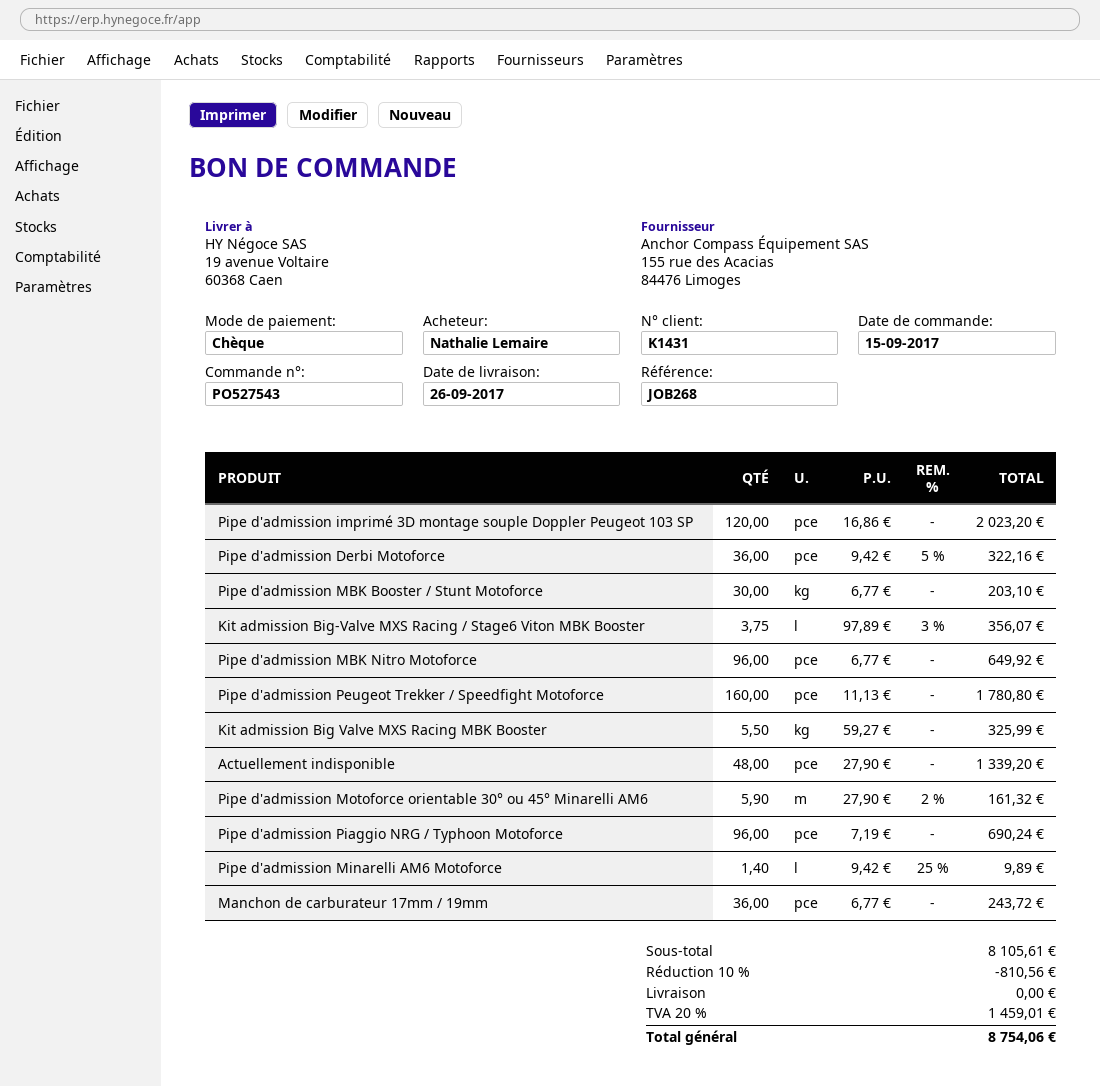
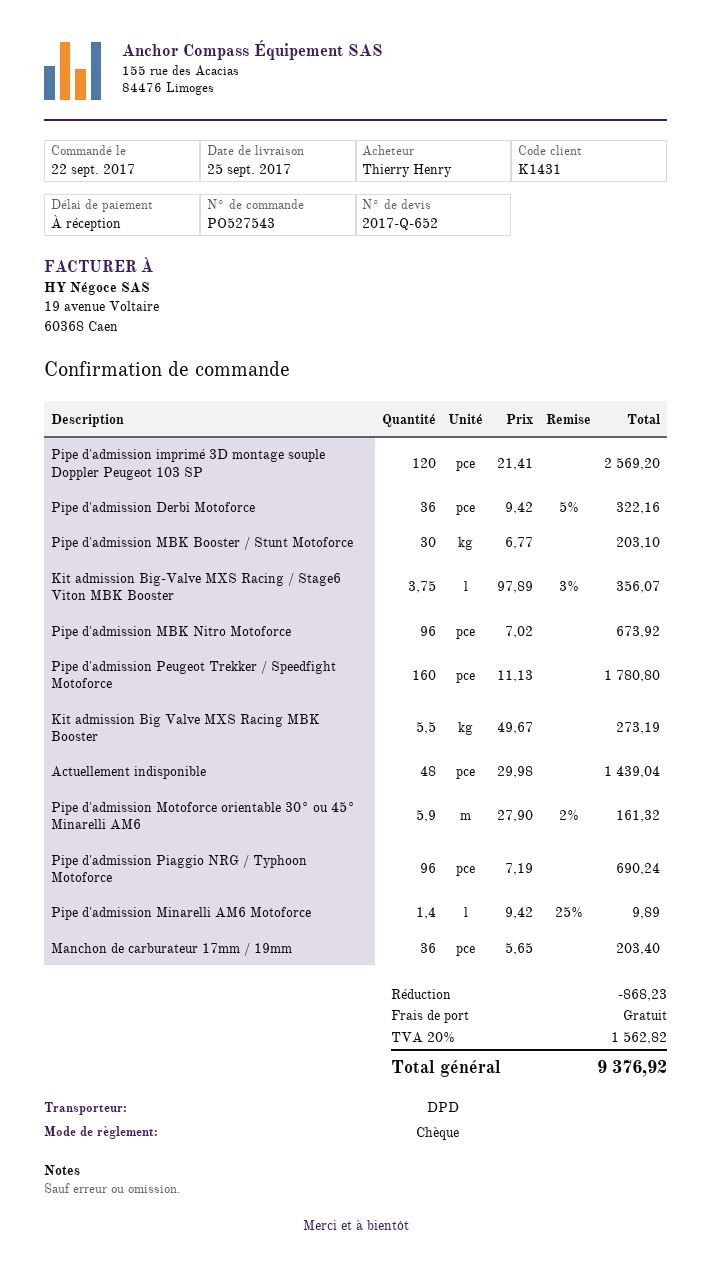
order date: 2017-09-15 -> 2017-09-22
delivery date: 2017-09-26 -> 2017-09-25
ordered by: Nathalie Lemaire -> Thierry Henry
Pipe d'admission imprimé 3D montage souple Doppler Peugeot 103 SP: 120 x 16.86 = 2023.20 -> 120 x 21.41 = 2569.20
Pipe d'admission MBK Nitro Motoforce: 96 x 6.77 = 649.92 -> 96 x 7.02 = 673.92
Kit admission Big Valve MXS Racing MBK Booster: 5.5 x 59.27 = 325.99 -> 5.5 x 49.67 = 273.19
Actuellement indisponible: 48 x 27.90 = 1339.20 -> 48 x 29.98 = 1439.04
Manchon de carburateur 17mm / 19mm: 36 x 6.77 = 243.72 -> 36 x 5.65 = 203.40
discount: 810.56 -> 868.23
tax: 20% = 1459.01 -> 20% = 1562.82
total: 8754.06 -> 9376.92

